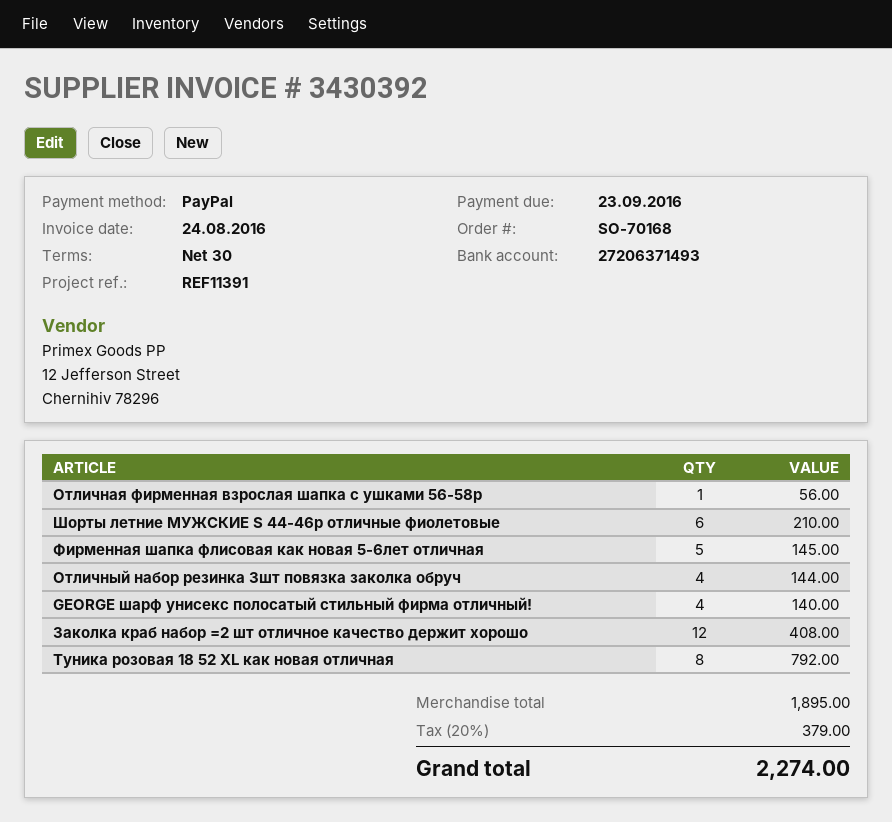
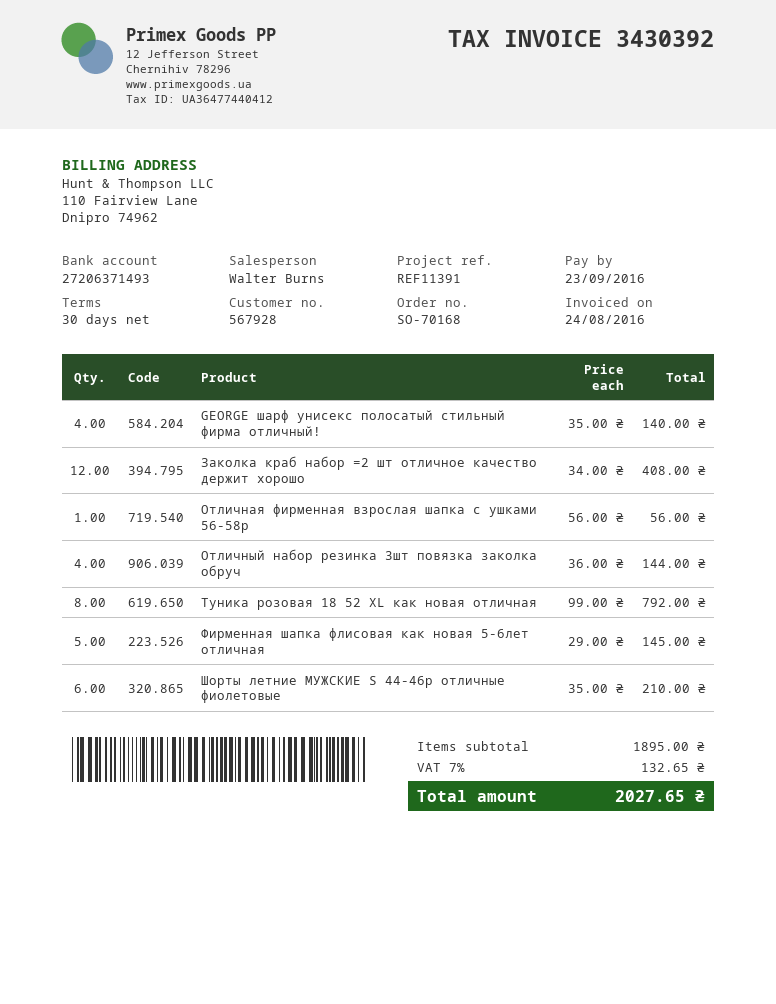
tax: 20% = 379.00 -> 7% = 132.65
total: 2274.00 -> 2027.65

